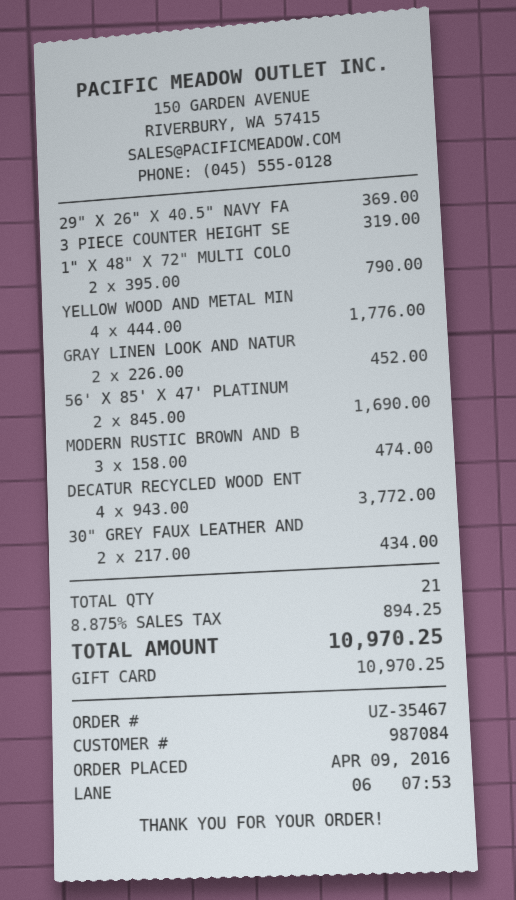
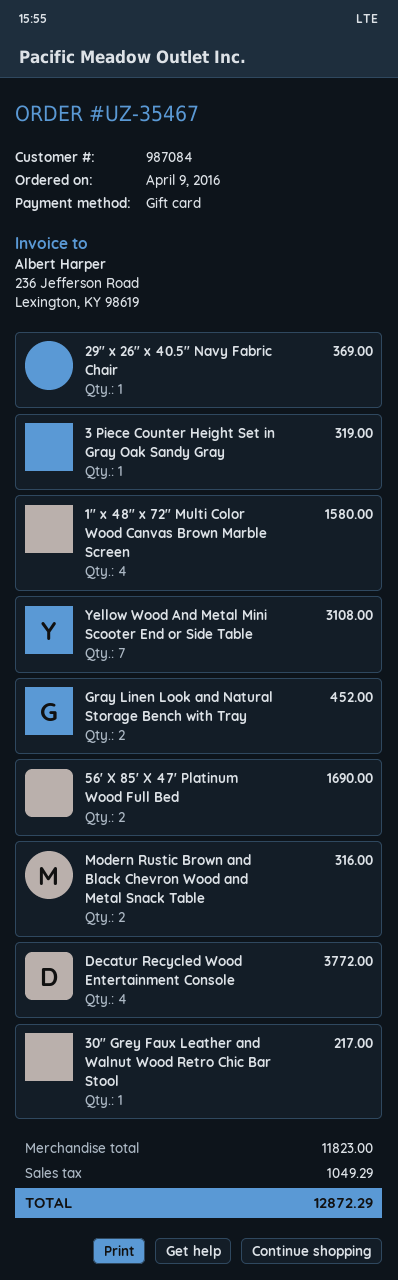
1" X 48" X 72" MULTI COLO: 2 for 790.00 -> 4 for 1580.00
YELLOW WOOD AND METAL MIN: 4 for 1776.00 -> 7 for 3108.00
MODERN RUSTIC BROWN AND B: 3 for 474.00 -> 2 for 316.00
30" GREY FAUX LEATHER AND: 2 for 434.00 -> 1 for 217.00
tax: 894.25 -> 1049.29
total: 10970.25 -> 12872.29

